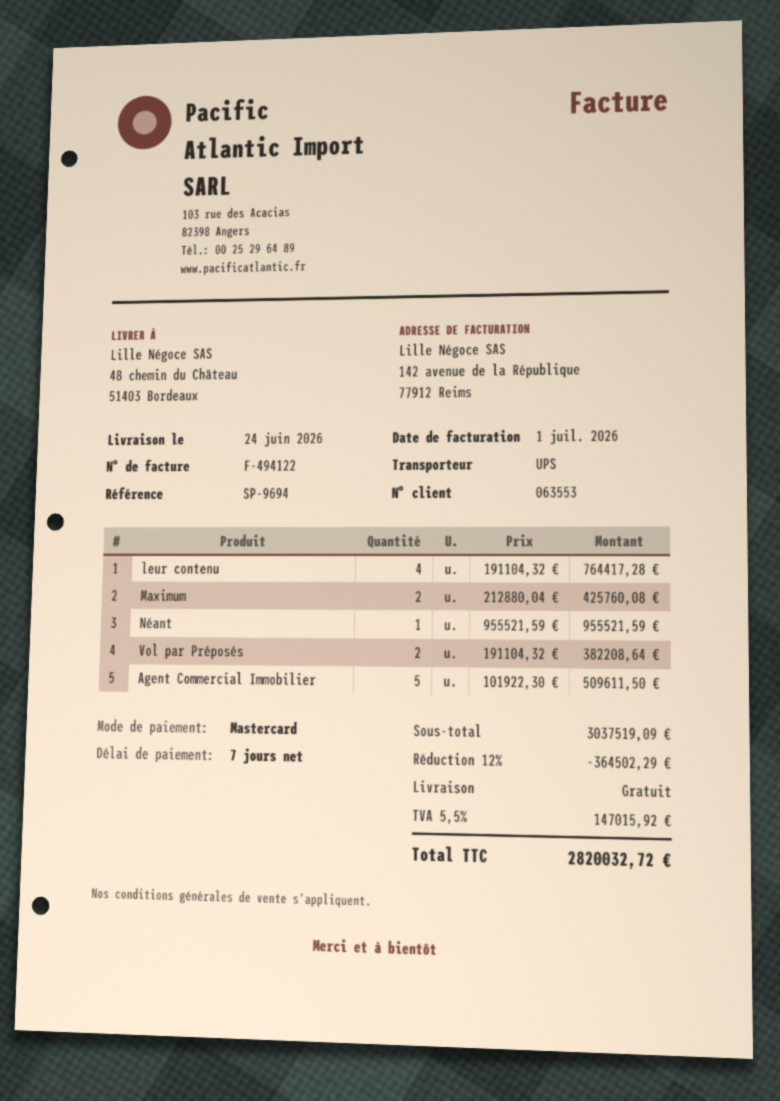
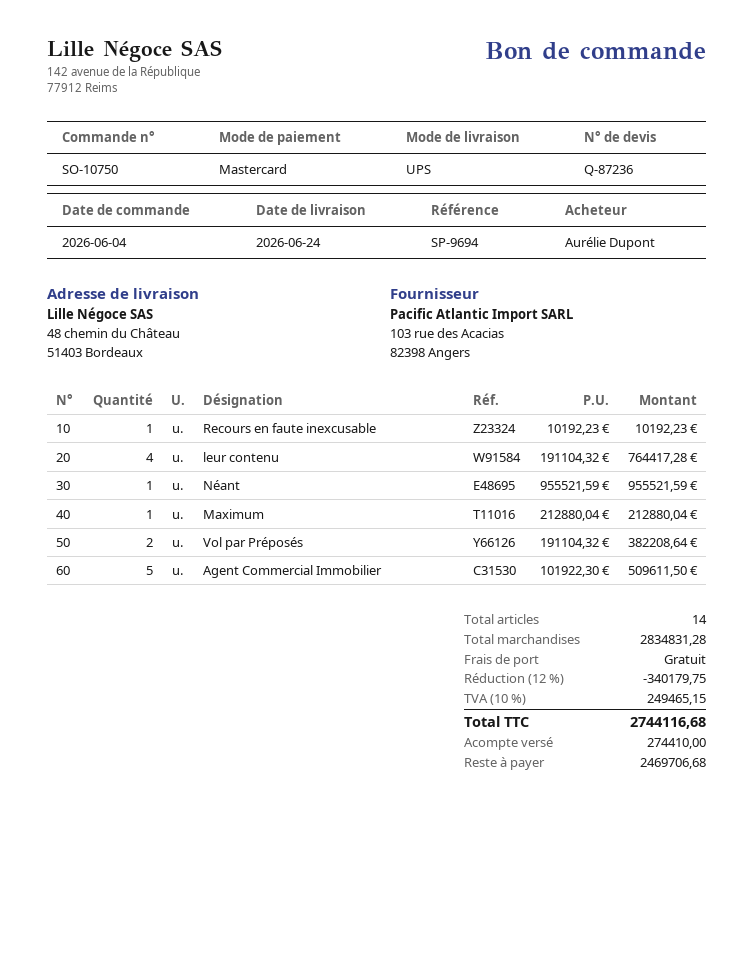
Maximum: 2 x 212880.04 = 425760.08 -> 1 x 212880.04 = 212880.04
Recours en faute inexcusable: none -> 1 x 10192.23 = 10192.23
subtotal: 3037519.09 -> 2834831.28
discount: 12% = 364502.29 -> 12% = 340179.75
tax: 5.5% = 147015.92 -> 10% = 249465.15
total: 2820032.72 -> 2744116.68

